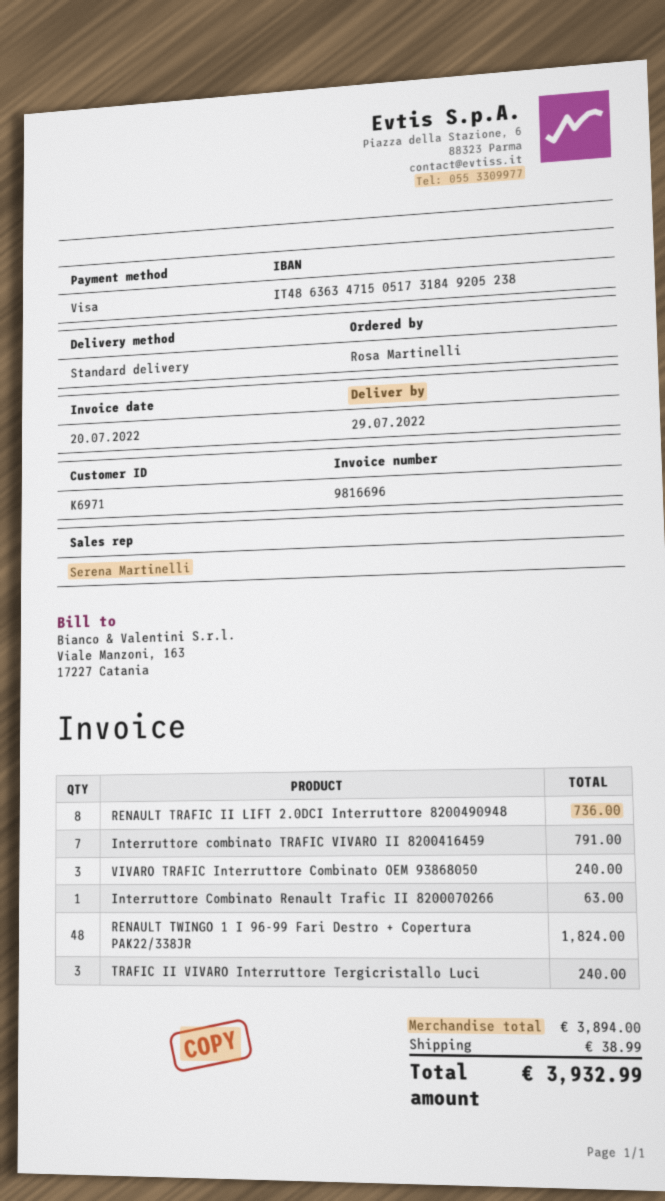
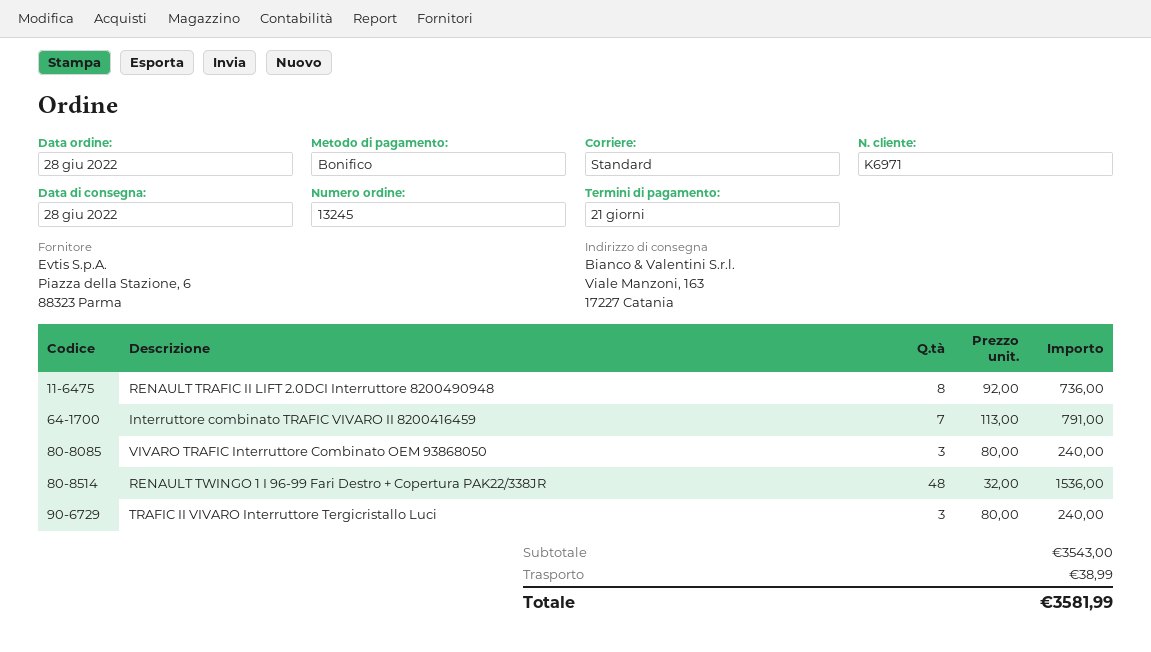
delivery date: 2022-07-29 -> 2022-06-28
payment method: Visa -> bank transfer
Interruttore Combinato Renault Trafic II 8200070266: 1 for 63.00 -> none
RENAULT TWINGO 1 I 96-99 Fari Destro + Copertura PAK22/338JR: 48 for 1824.00 -> 48 for 1536.00
subtotal: 3894.00 -> 3543.00
total: 3932.99 -> 3581.99

